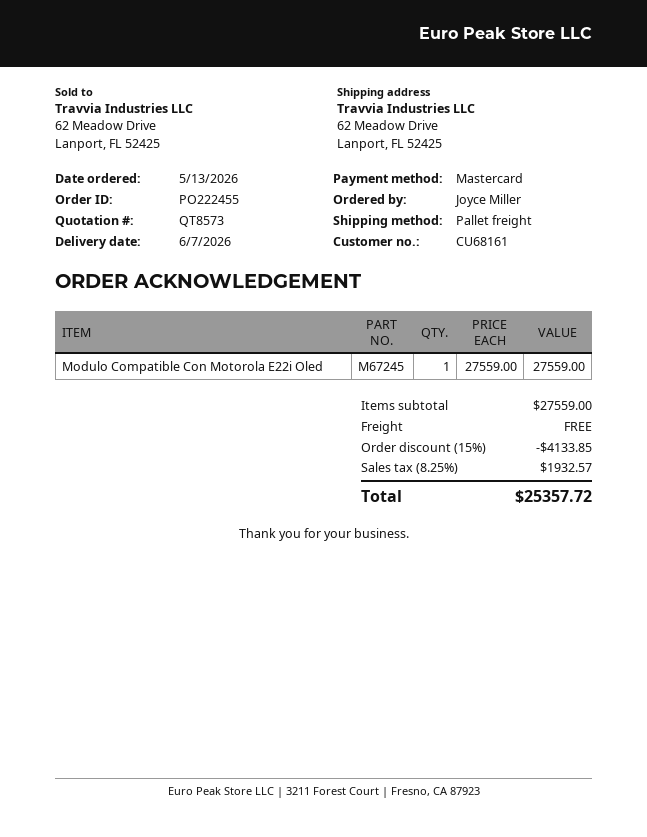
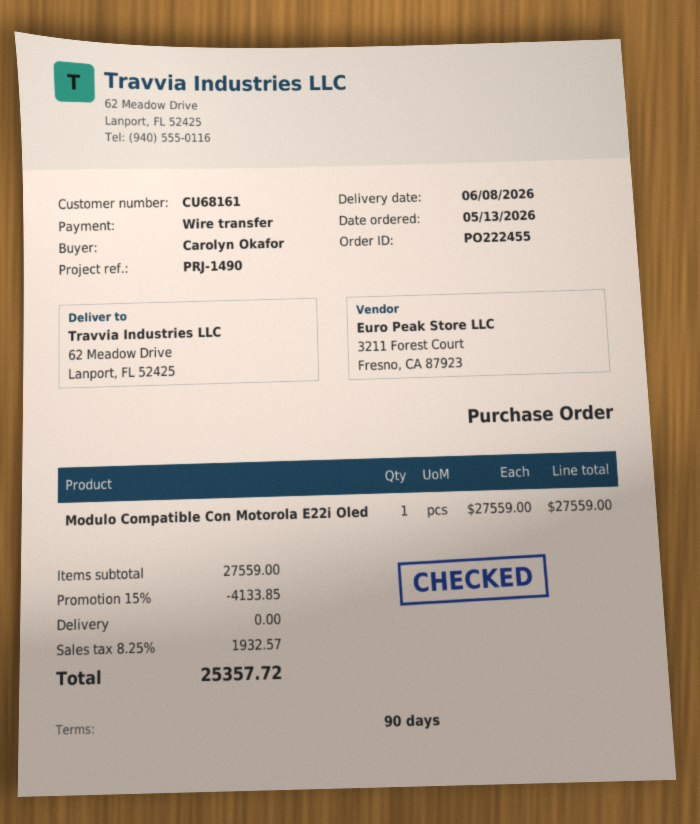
delivery date: 2026-06-07 -> 2026-06-08
ordered by: Joyce Miller -> Carolyn Okafor
payment method: Mastercard -> bank transfer

